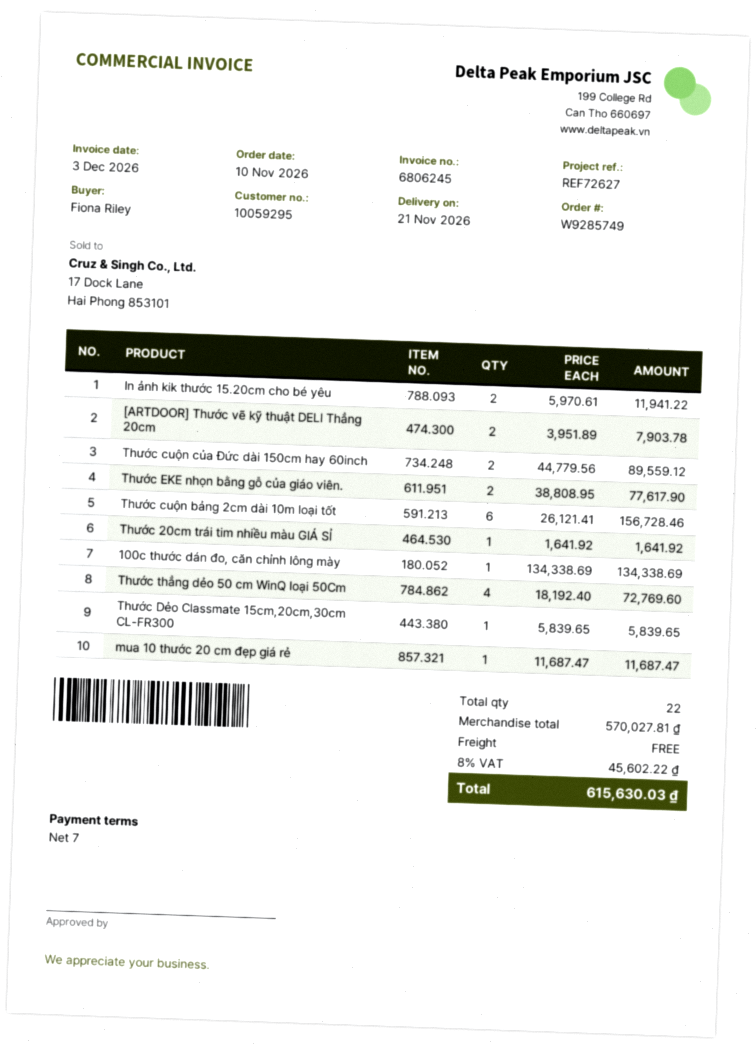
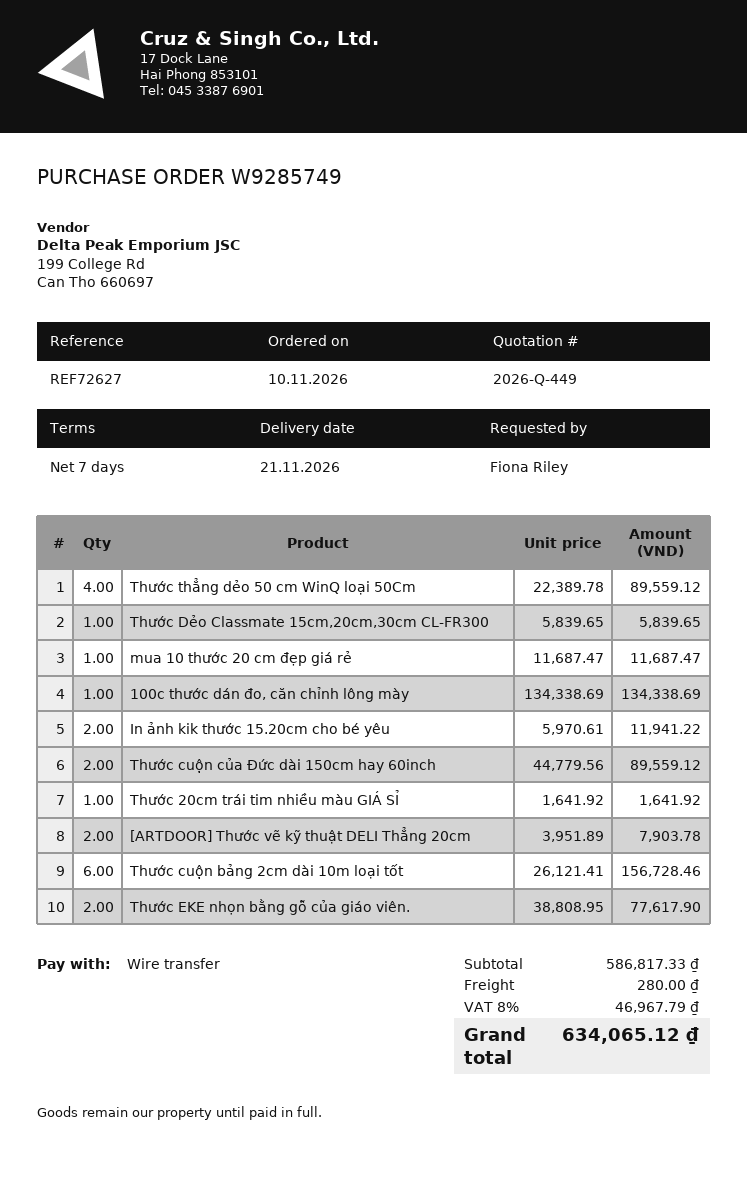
Thước thẳng dẻo 50 cm WinQ loại 50Cm: 4 x 18192.40 = 72769.60 -> 4 x 22389.78 = 89559.12
subtotal: 570027.81 -> 586817.33
shipping: 0.00 -> 280.00
tax: 8% = 45602.22 -> 8% = 46967.79
total: 615630.03 -> 634065.12

